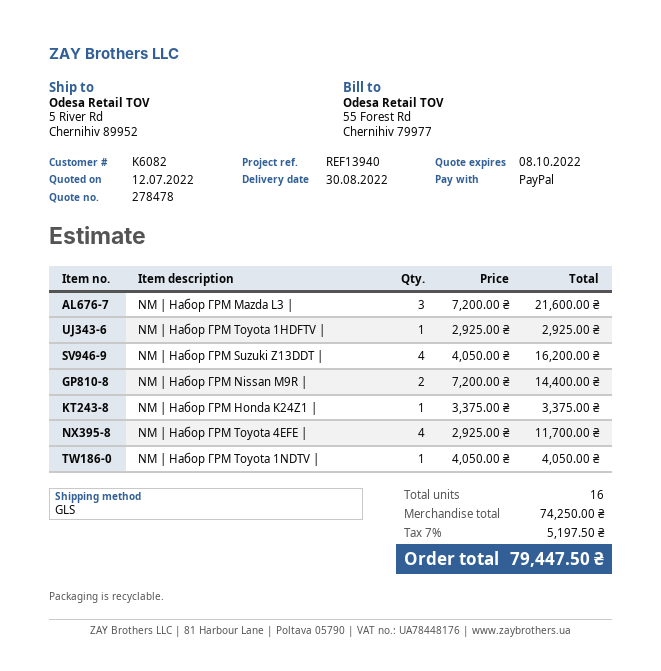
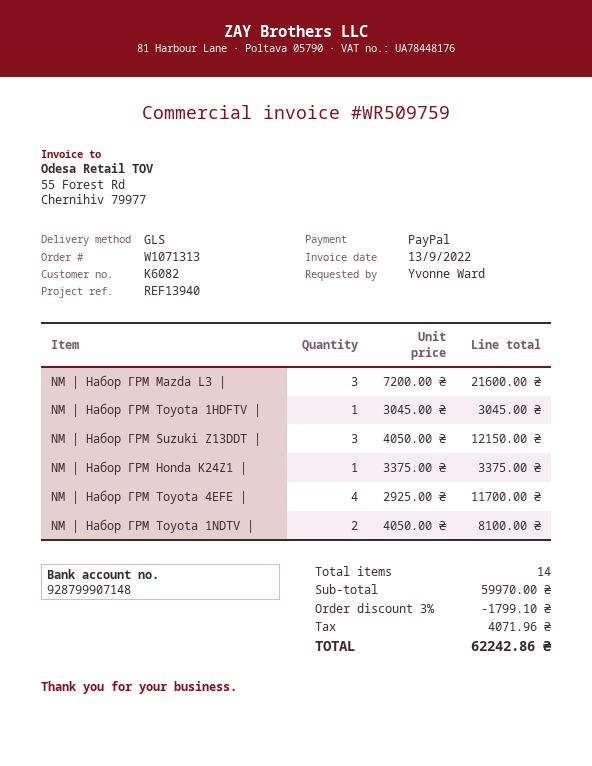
NM | Набор ГРМ Toyota 1HDFTV |: 1 x 2925.00 = 2925.00 -> 1 x 3045.00 = 3045.00
NM | Набор ГРМ Suzuki Z13DDT |: 4 x 4050.00 = 16200.00 -> 3 x 4050.00 = 12150.00
NM | Набор ГРМ Nissan M9R |: 2 x 7200.00 = 14400.00 -> none
NM | Набор ГРМ Toyota 1NDTV |: 1 x 4050.00 = 4050.00 -> 2 x 4050.00 = 8100.00
total quantity: 16 -> 14
subtotal: 74250.00 -> 59970.00
discount: none -> 3% = 1799.10
tax: 5197.50 -> 4071.96
total: 79447.50 -> 62242.86

